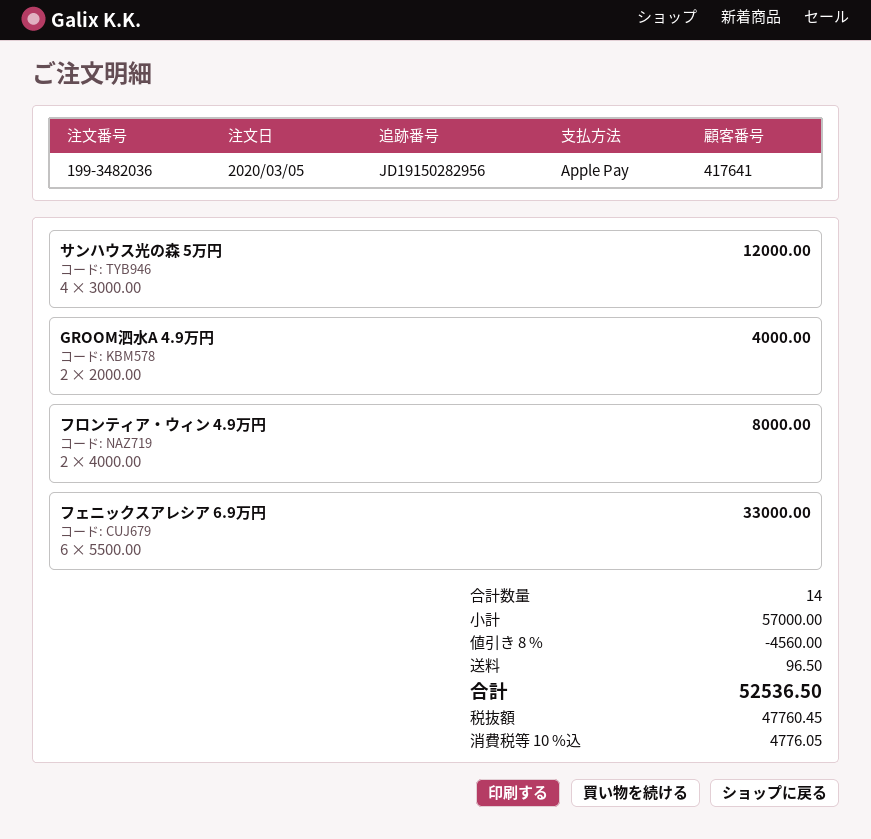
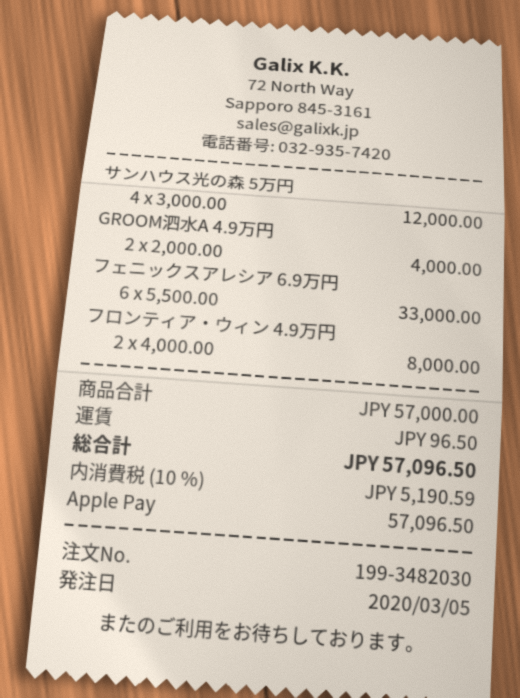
order number: 199-3482036 -> 199-3482030
discount: 8% = 4560.00 -> none
tax: 10% = 4776.05 -> 10% = 5190.59
total: 52536.50 -> 57096.50

